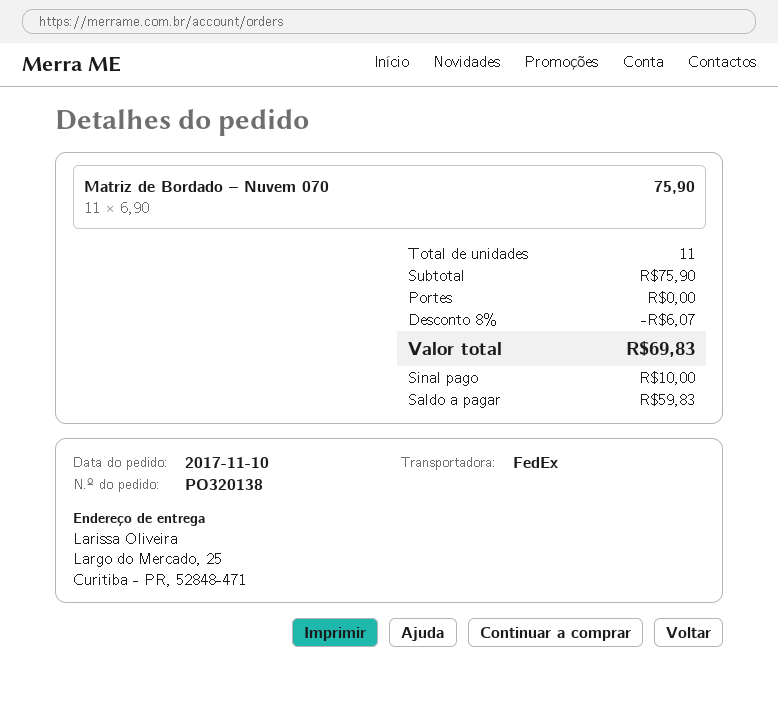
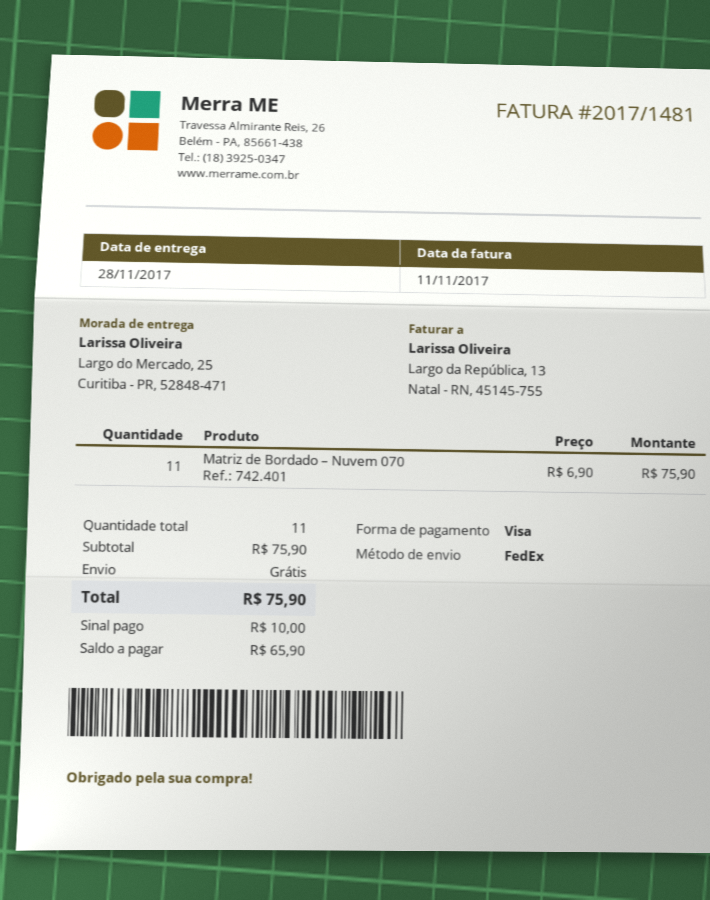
discount: 8% = 6.07 -> none
total: 69.83 -> 75.90
balance: 59.83 -> 65.90

